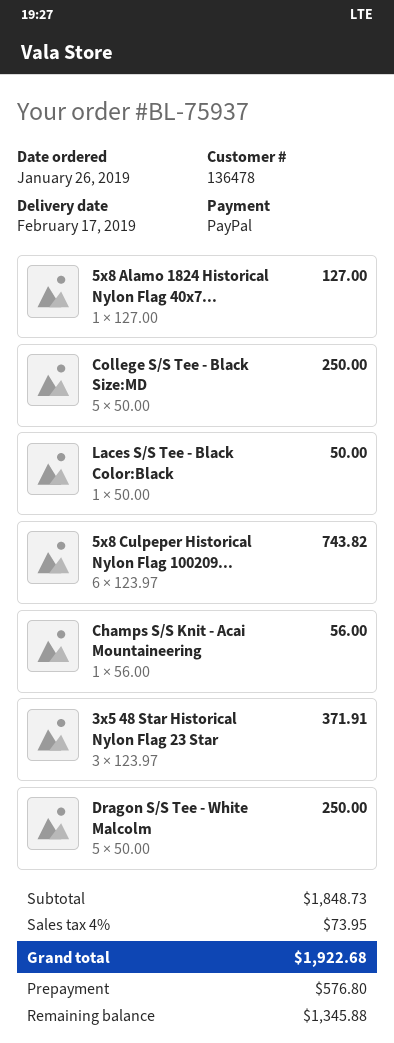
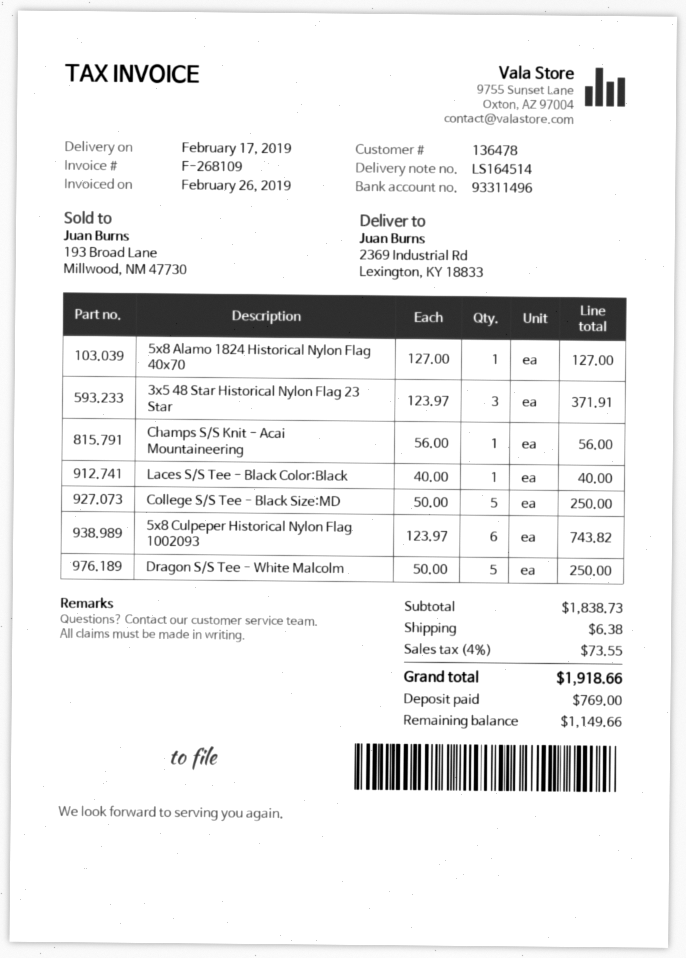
Laces S/S Tee - Black Color:Black: 1 x 50.00 = 50.00 -> 1 x 40.00 = 40.00
subtotal: 1848.73 -> 1838.73
shipping: none -> 6.38
tax: 4% = 73.95 -> 4% = 73.55
total: 1922.68 -> 1918.66
deposit: 576.80 -> 769.00
balance: 1345.88 -> 1149.66

